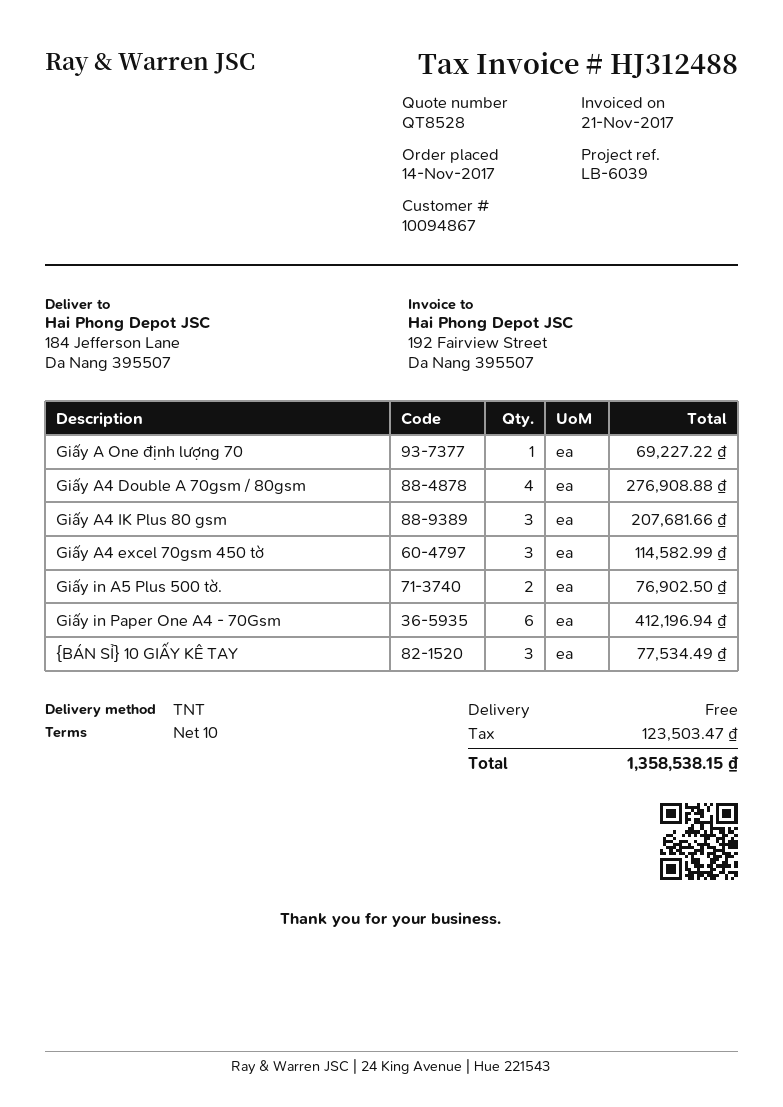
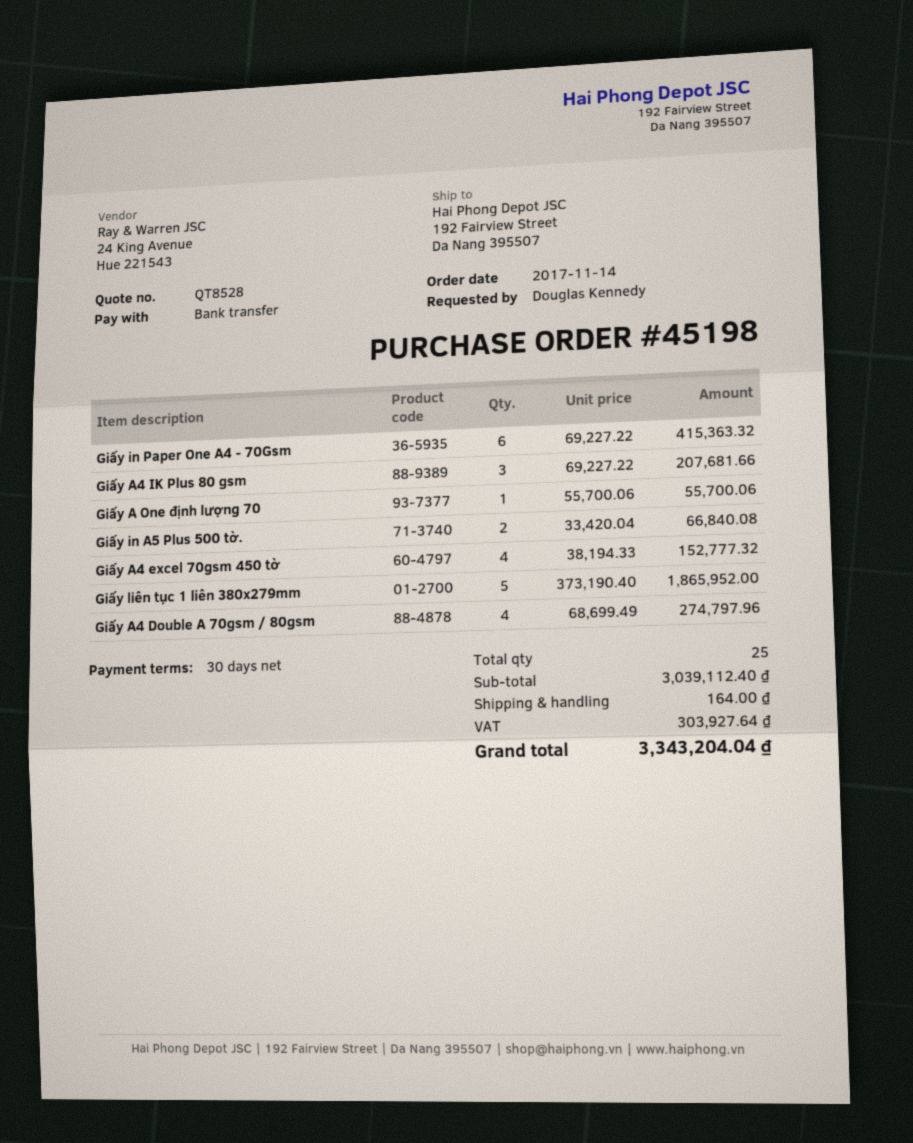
payment terms: 10 days -> 30 days
ship to: 184 Jefferson Lane, Da Nang 395507 -> 192 Fairview Street, Da Nang 395507
Giấy A One định lượng 70: 1 for 69227.22 -> 1 for 55700.06
Giấy A4 Double A 70gsm / 80gsm: 4 for 276908.88 -> 4 for 274797.96
Giấy A4 excel 70gsm 450 tờ: 3 for 114582.99 -> 4 for 152777.32
Giấy in A5 Plus 500 tờ.: 2 for 76902.50 -> 2 for 66840.08
Giấy in Paper One A4 - 70Gsm: 6 for 412196.94 -> 6 for 415363.32
{BÁN SỈ} 10 GIẤY KÊ TAY: 3 for 77534.49 -> none
Giấy liên tục 1 liên 380x279mm: none -> 5 for 1865952.00
shipping: 0.00 -> 164.00
tax: 123503.47 -> 303927.64
total: 1358538.15 -> 3343204.04

